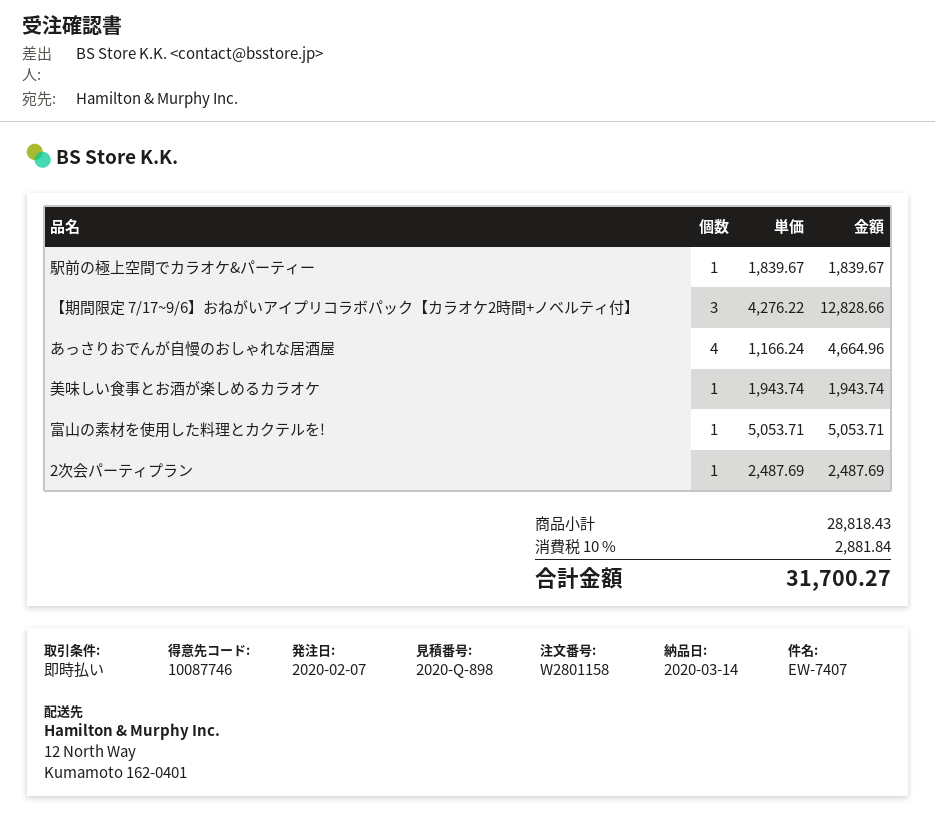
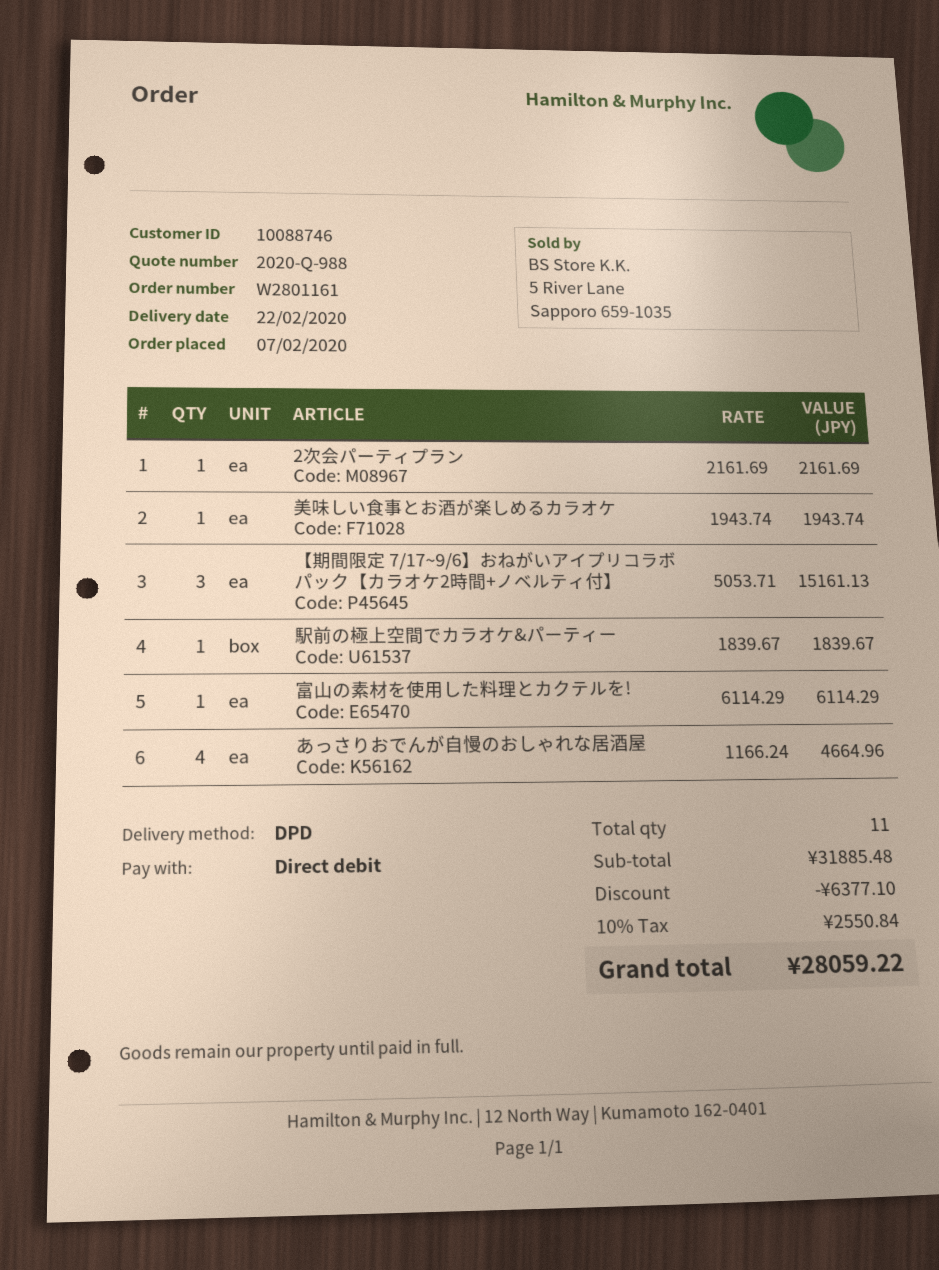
quote number: 2020-Q-898 -> 2020-Q-988
order number: W2801158 -> W2801161
delivery date: 2020-03-14 -> 2020-02-22
customer number: 10087746 -> 10088746
【期間限定 7/17~9/6】おねがいアイプリコラボパック【カラオケ2時間+ノベルティ付】: 3 x 4276.22 = 12828.66 -> 3 x 5053.71 = 15161.13
富山の素材を使用した料理とカクテルを!: 1 x 5053.71 = 5053.71 -> 1 x 6114.29 = 6114.29
2次会パーティプラン: 1 x 2487.69 = 2487.69 -> 1 x 2161.69 = 2161.69
subtotal: 28818.43 -> 31885.48
discount: none -> 6377.10
tax: 10% = 2881.84 -> 10% = 2550.84
total: 31700.27 -> 28059.22

